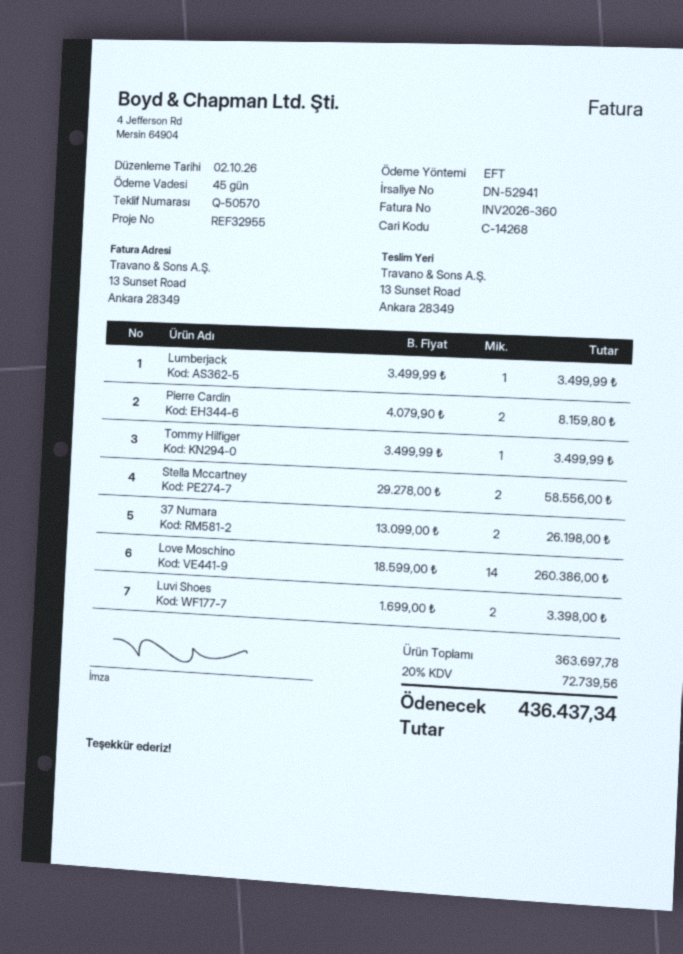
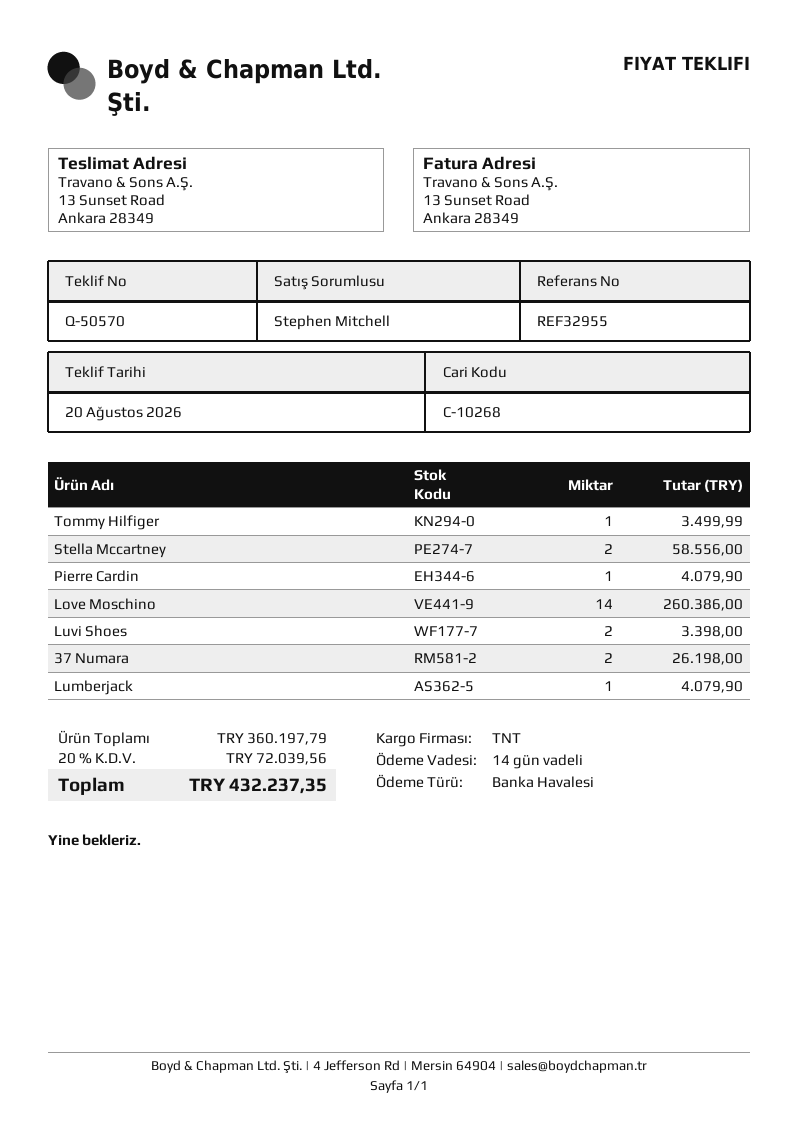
payment terms: 45 days -> 14 days
customer number: C-14268 -> C-10268
Lumberjack: 1 for 3499.99 -> 1 for 4079.90
Pierre Cardin: 2 for 8159.80 -> 1 for 4079.90
subtotal: 363697.78 -> 360197.79
tax: 20% = 72739.56 -> 20% = 72039.56
total: 436437.34 -> 432237.35

